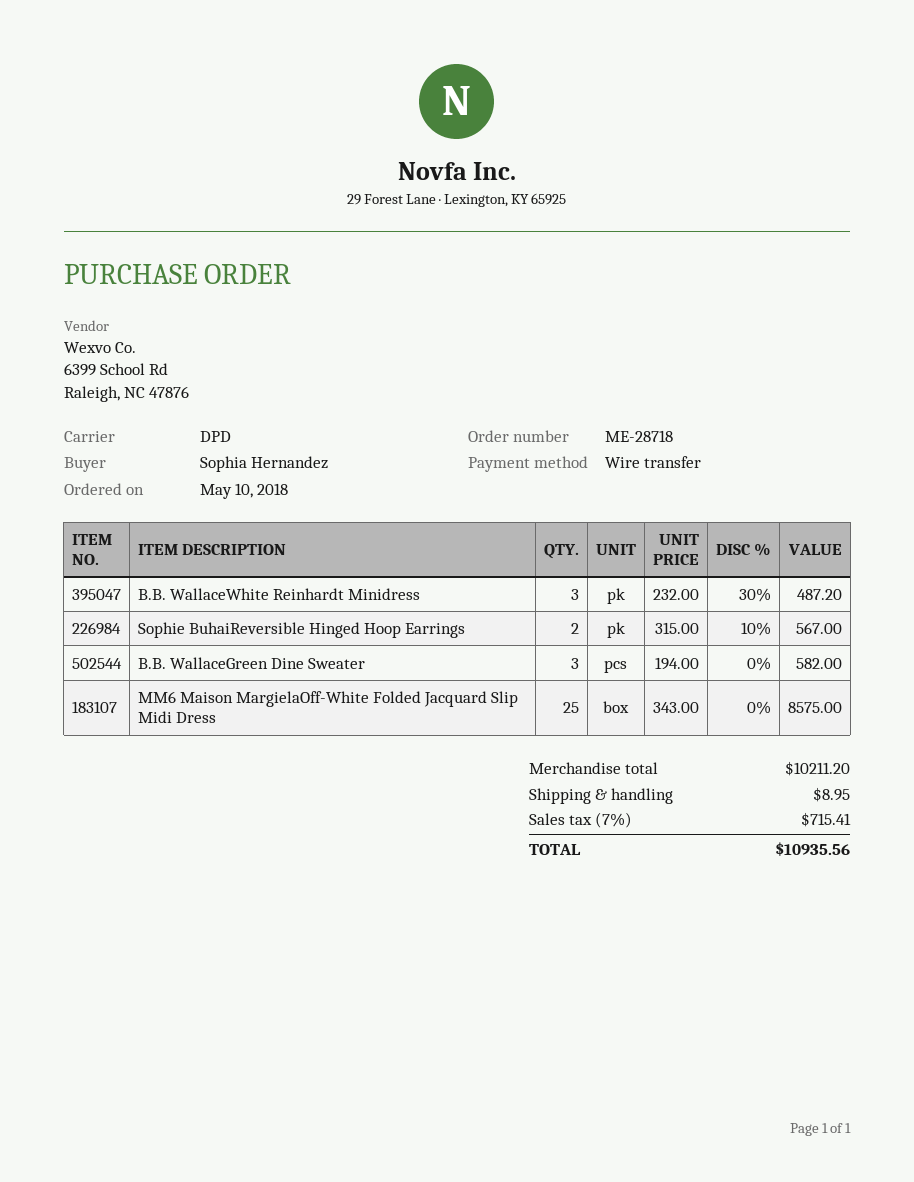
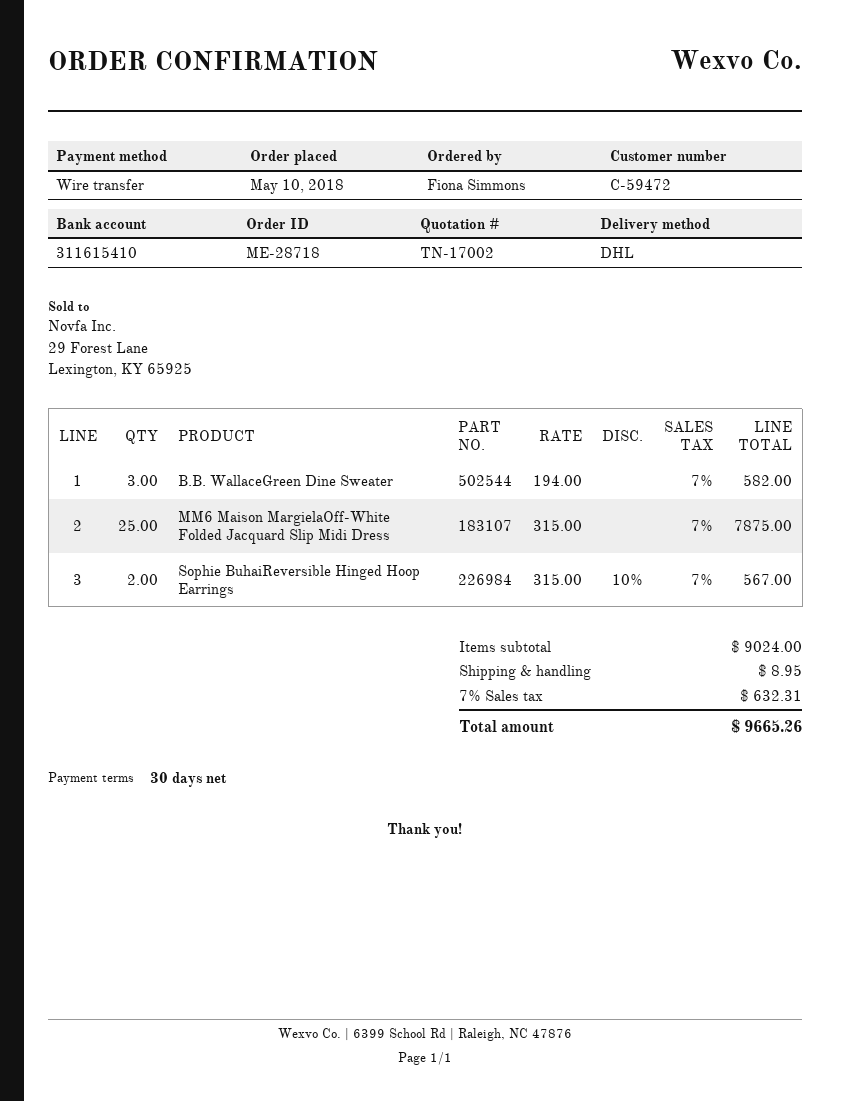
ordered by: Sophia Hernandez -> Fiona Simmons
shipping method: DPD -> DHL
B.B. WallaceWhite Reinhardt Minidress: 3 x 232.00 - 30% = 487.20 -> none
MM6 Maison MargielaOff-White Folded Jacquard Slip Midi Dress: 25 x 343.00 = 8575.00 -> 25 x 315.00 = 7875.00
subtotal: 10211.20 -> 9024.00
tax: 7% = 715.41 -> 7% = 632.31
total: 10935.56 -> 9665.26

